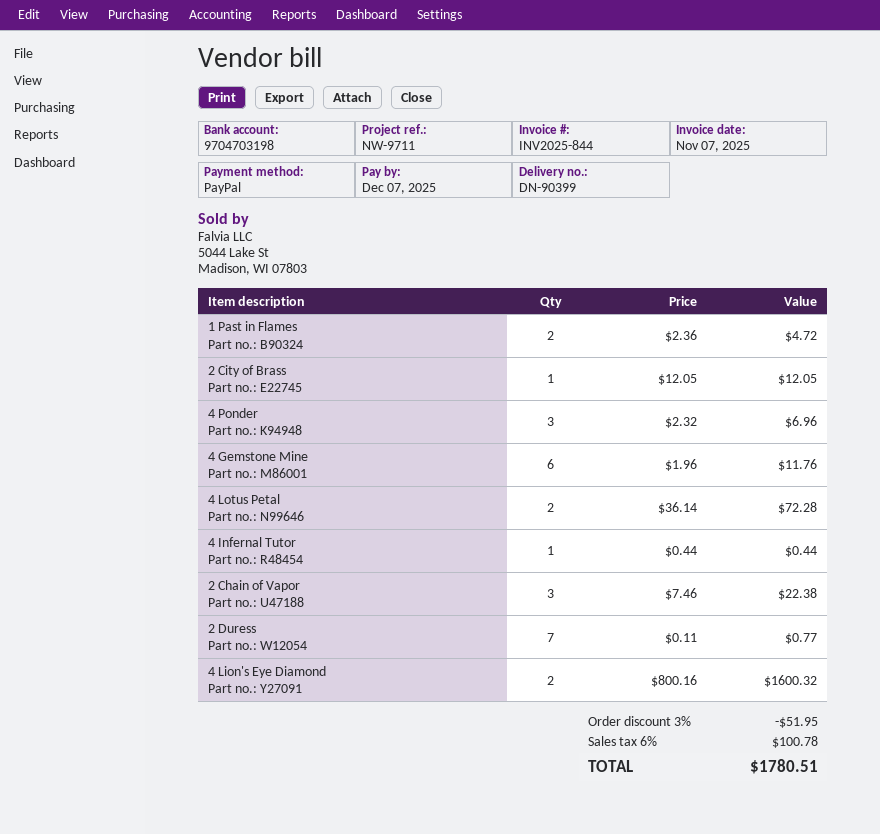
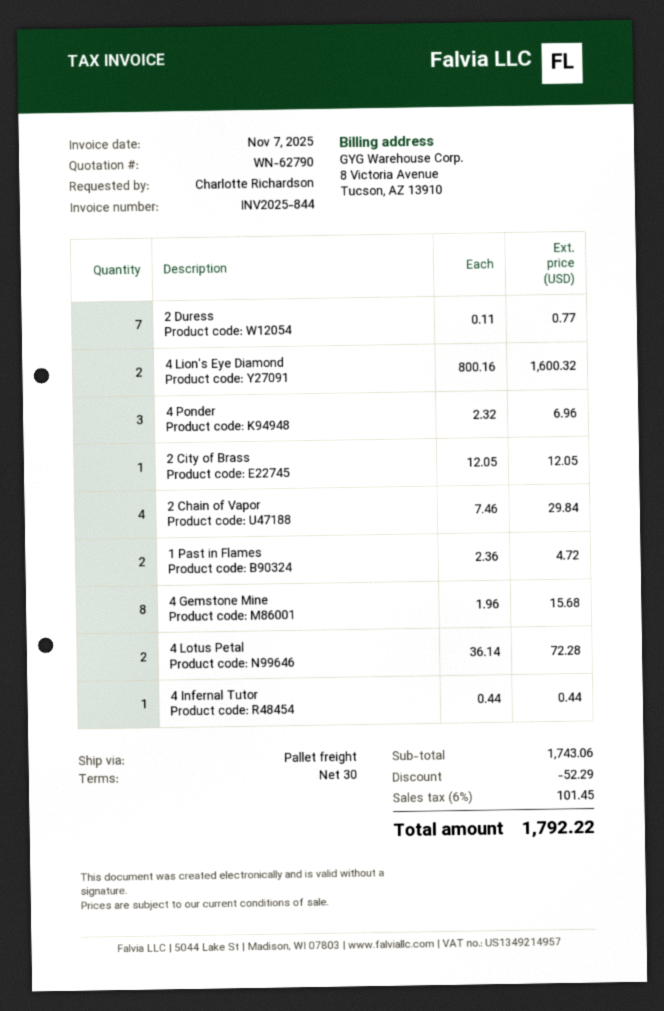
4 Gemstone Mine: 6 x 1.96 = 11.76 -> 8 x 1.96 = 15.68
2 Chain of Vapor: 3 x 7.46 = 22.38 -> 4 x 7.46 = 29.84
discount: 51.95 -> 52.29
tax: 6% = 100.78 -> 6% = 101.45
total: 1780.51 -> 1792.22

